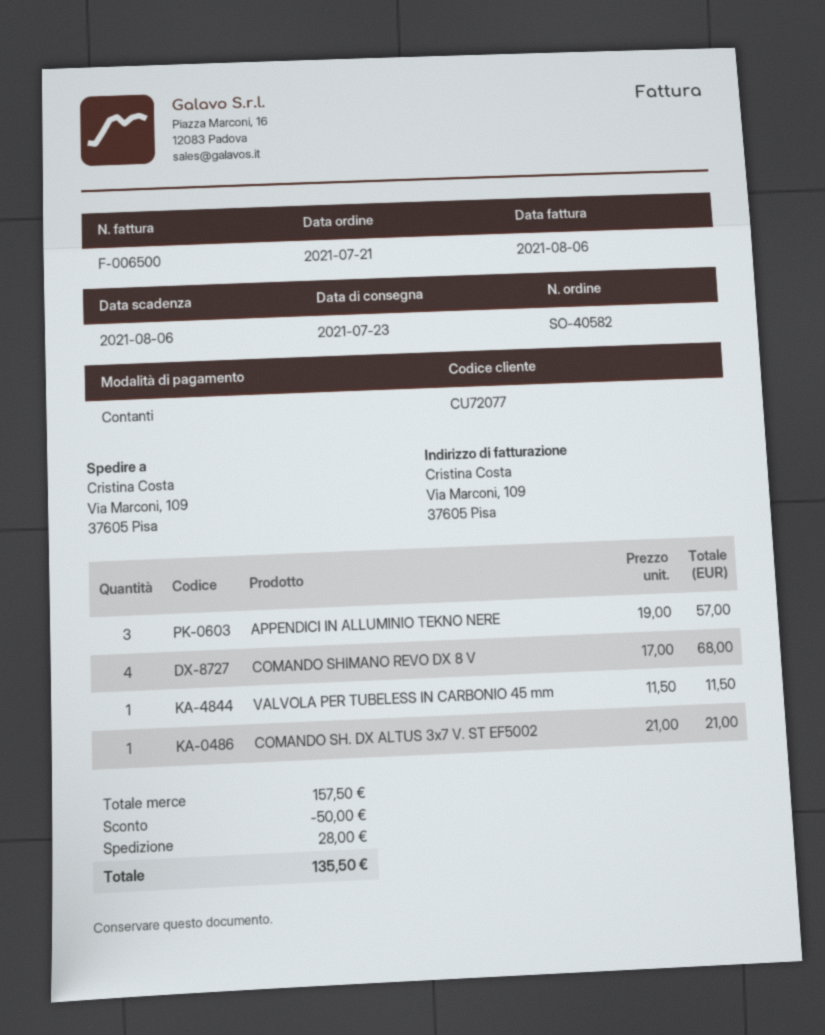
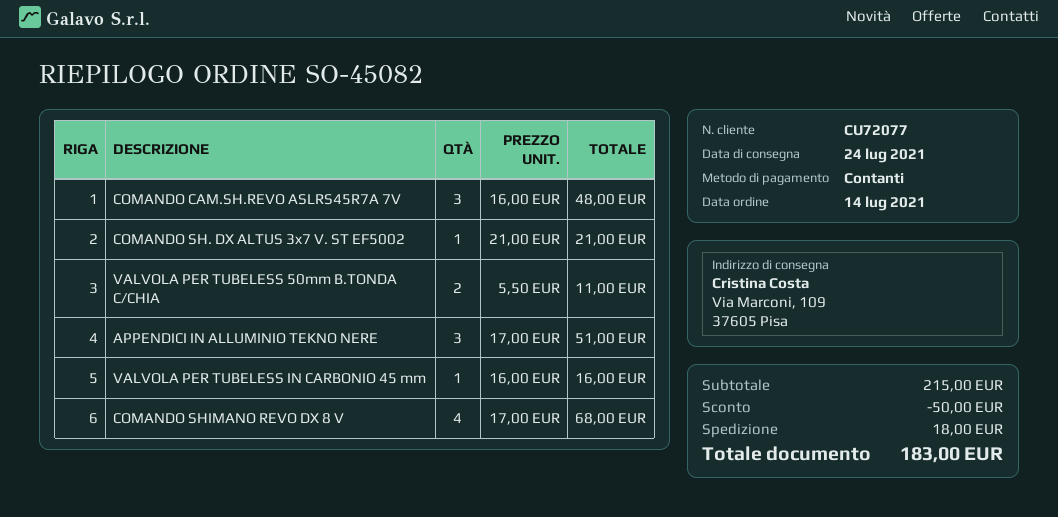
order number: SO-40582 -> SO-45082
order date: 2021-07-21 -> 2021-07-14
delivery date: 2021-07-23 -> 2021-07-24
APPENDICI IN ALLUMINIO TEKNO NERE: 3 x 19.00 = 57.00 -> 3 x 17.00 = 51.00
VALVOLA PER TUBELESS IN CARBONIO 45 mm: 1 x 11.50 = 11.50 -> 1 x 16.00 = 16.00
COMANDO CAM.SH.REVO ASLRS45R7A 7V: none -> 3 x 16.00 = 48.00
VALVOLA PER TUBELESS 50mm B.TONDA C/CHIA: none -> 2 x 5.50 = 11.00
subtotal: 157.50 -> 215.00
shipping: 28.00 -> 18.00
total: 135.50 -> 183.00

